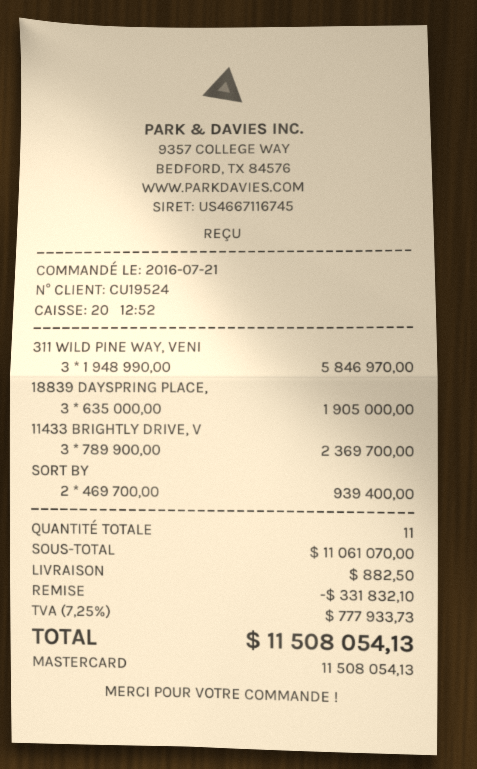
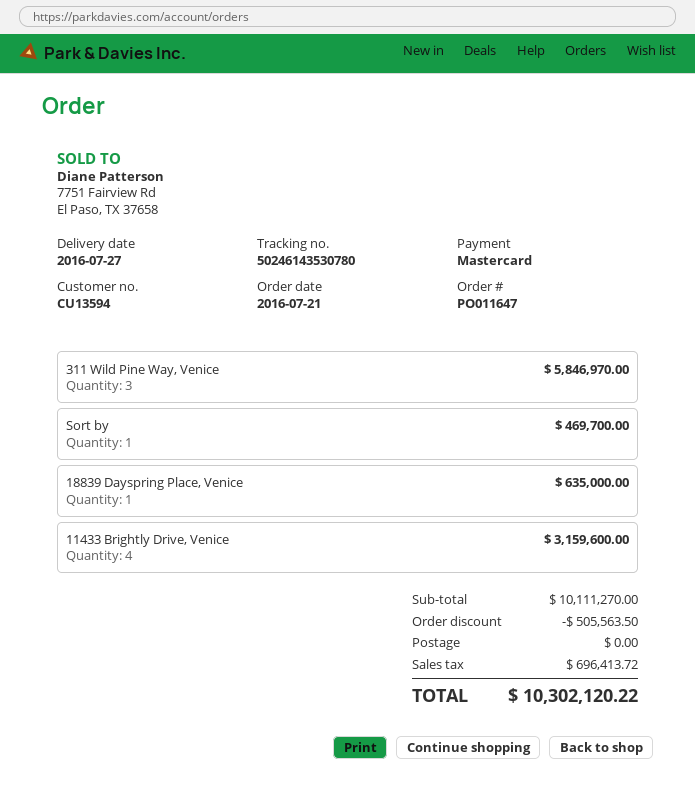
customer number: CU19524 -> CU13594
18839 DAYSPRING PLACE,: 3 for 1905000.00 -> 1 for 635000.00
11433 BRIGHTLY DRIVE, V: 3 for 2369700.00 -> 4 for 3159600.00
SORT BY: 2 for 939400.00 -> 1 for 469700.00
subtotal: 11061070.00 -> 10111270.00
discount: 331832.10 -> 505563.50
shipping: 882.50 -> 0.00
tax: 777933.73 -> 696413.72
total: 11508054.13 -> 10302120.22

